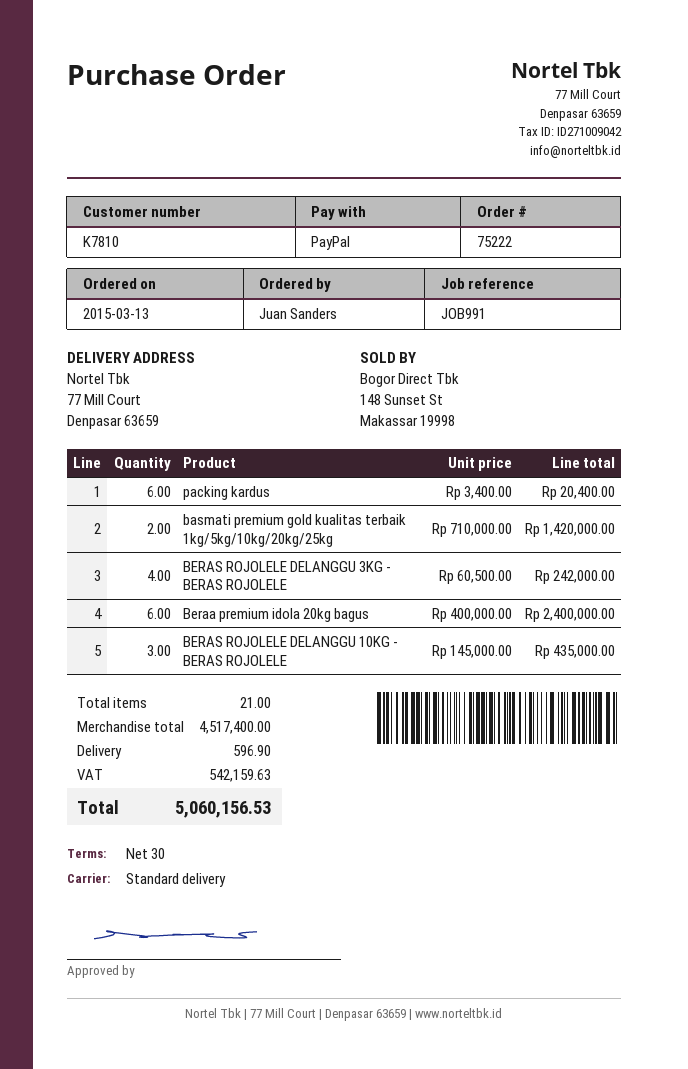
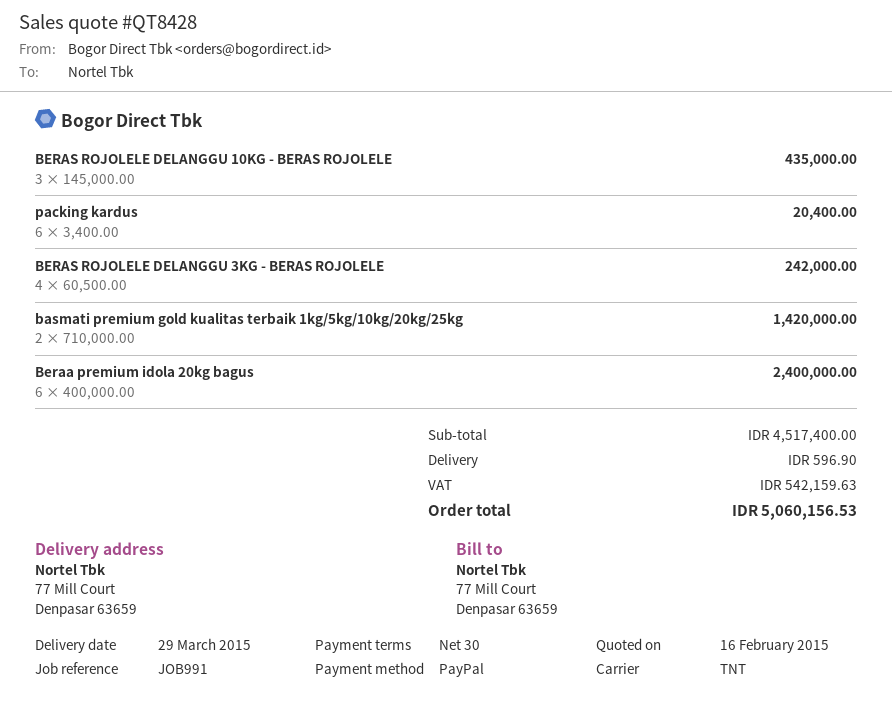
shipping method: standard -> TNT

